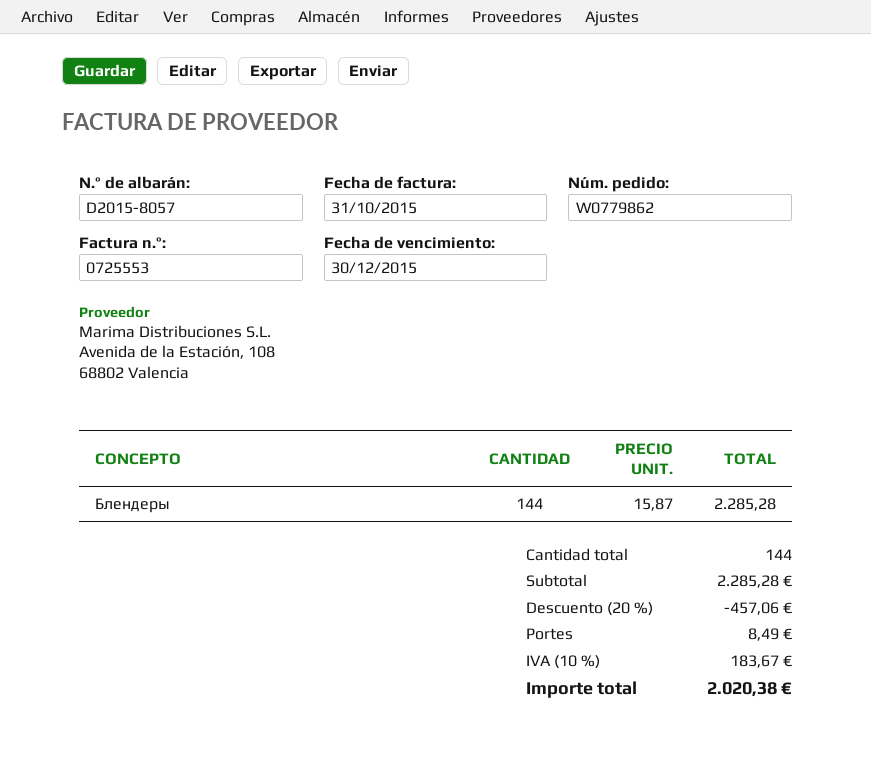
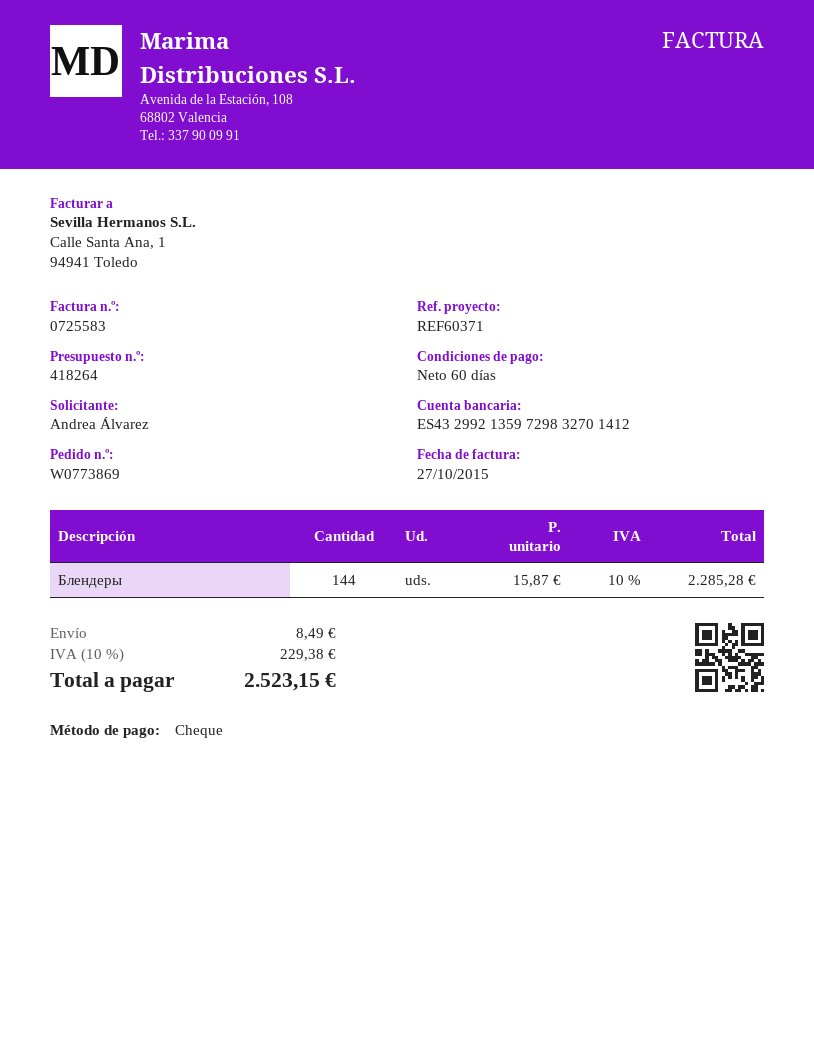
order number: W0779862 -> W0773869
invoice number: 0725553 -> 0725583
invoice date: 2015-10-31 -> 2015-10-27
discount: 20% = 457.06 -> none
tax: 10% = 183.67 -> 10% = 229.38
total: 2020.38 -> 2523.15

